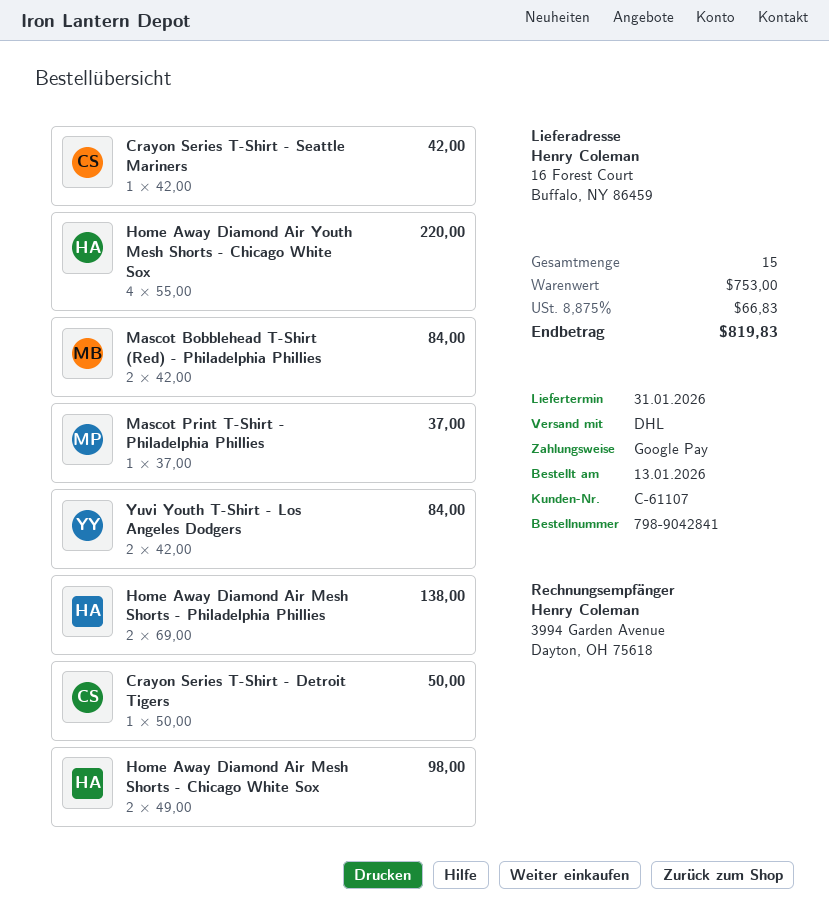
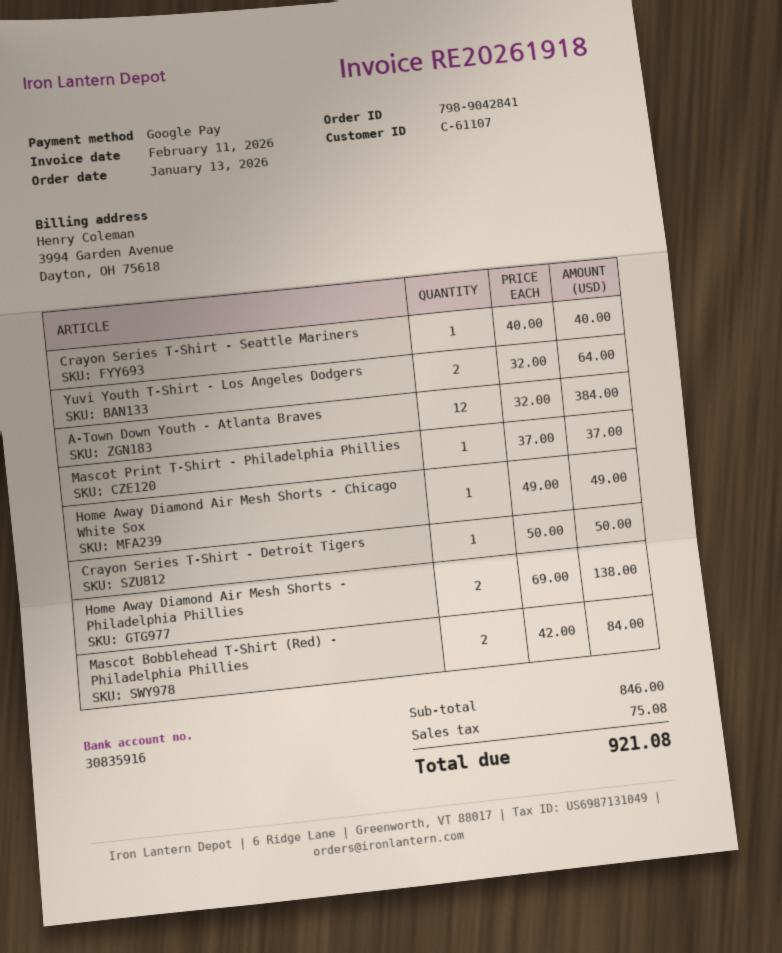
Crayon Series T-Shirt - Seattle Mariners: 1 x 42.00 = 42.00 -> 1 x 40.00 = 40.00
Home Away Diamond Air Youth Mesh Shorts - Chicago White Sox: 4 x 55.00 = 220.00 -> none
Yuvi Youth T-Shirt - Los Angeles Dodgers: 2 x 42.00 = 84.00 -> 2 x 32.00 = 64.00
Home Away Diamond Air Mesh Shorts - Chicago White Sox: 2 x 49.00 = 98.00 -> 1 x 49.00 = 49.00
A-Town Down Youth - Atlanta Braves: none -> 12 x 32.00 = 384.00
subtotal: 753.00 -> 846.00
tax: 66.83 -> 75.08
total: 819.83 -> 921.08

